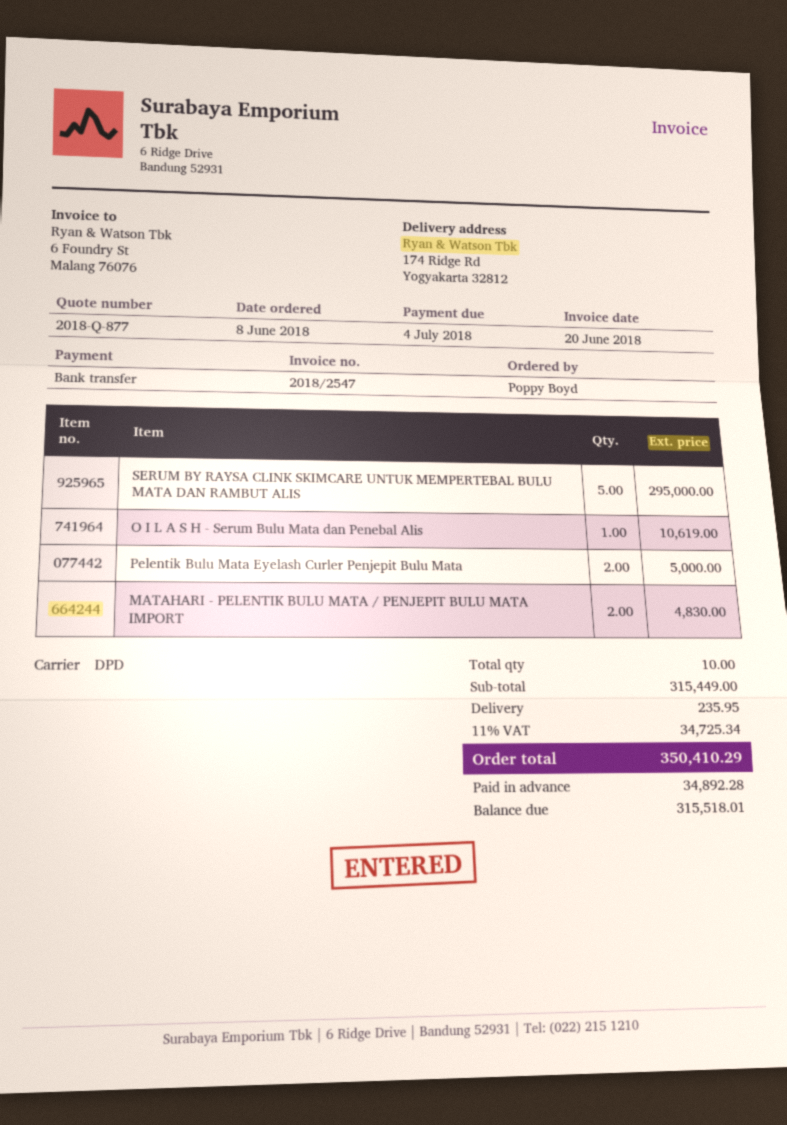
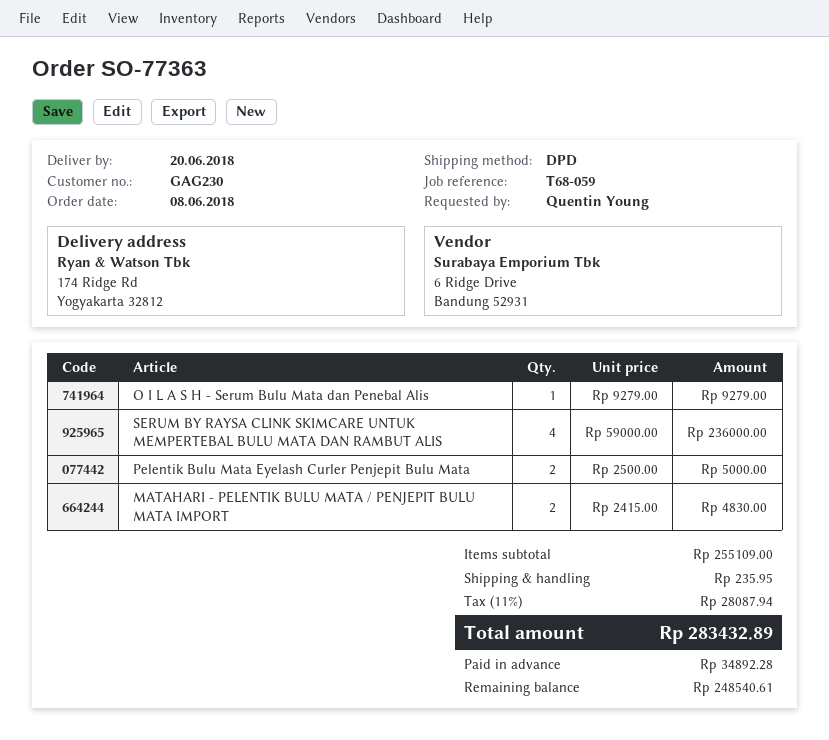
ordered by: Poppy Boyd -> Quentin Young
SERUM BY RAYSA CLINK SKIMCARE UNTUK MEMPERTEBAL BULU MATA DAN RAMBUT ALIS: 5 for 295000.00 -> 4 for 236000.00
O I L A S H - Serum Bulu Mata dan Penebal Alis: 1 for 10619.00 -> 1 for 9279.00
subtotal: 315449.00 -> 255109.00
tax: 11% = 34725.34 -> 11% = 28087.94
total: 350410.29 -> 283432.89
balance: 315518.01 -> 248540.61

